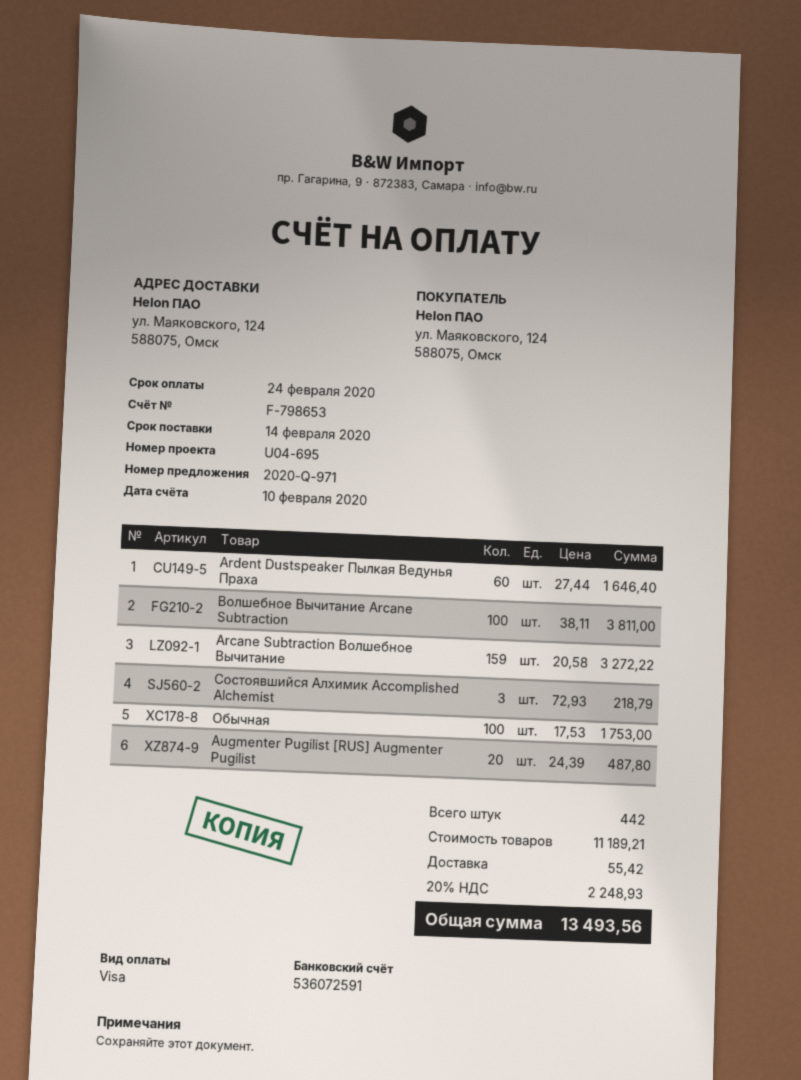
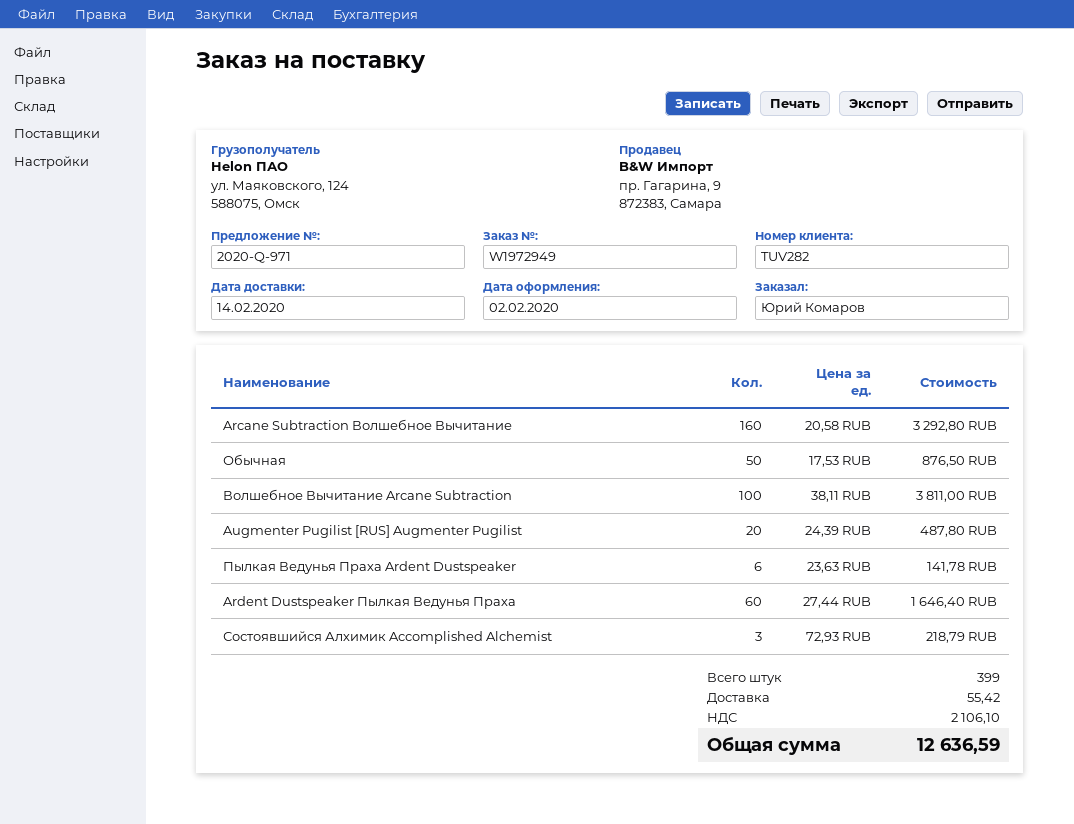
Arcane Subtraction Волшебное Вычитание: 159 x 20.58 = 3272.22 -> 160 x 20.58 = 3292.80
Обычная: 100 x 17.53 = 1753.00 -> 50 x 17.53 = 876.50
Пылкая Ведунья Праха Ardent Dustspeaker: none -> 6 x 23.63 = 141.78
total quantity: 442 -> 399
tax: 2248.93 -> 2106.10
total: 13493.56 -> 12636.59

